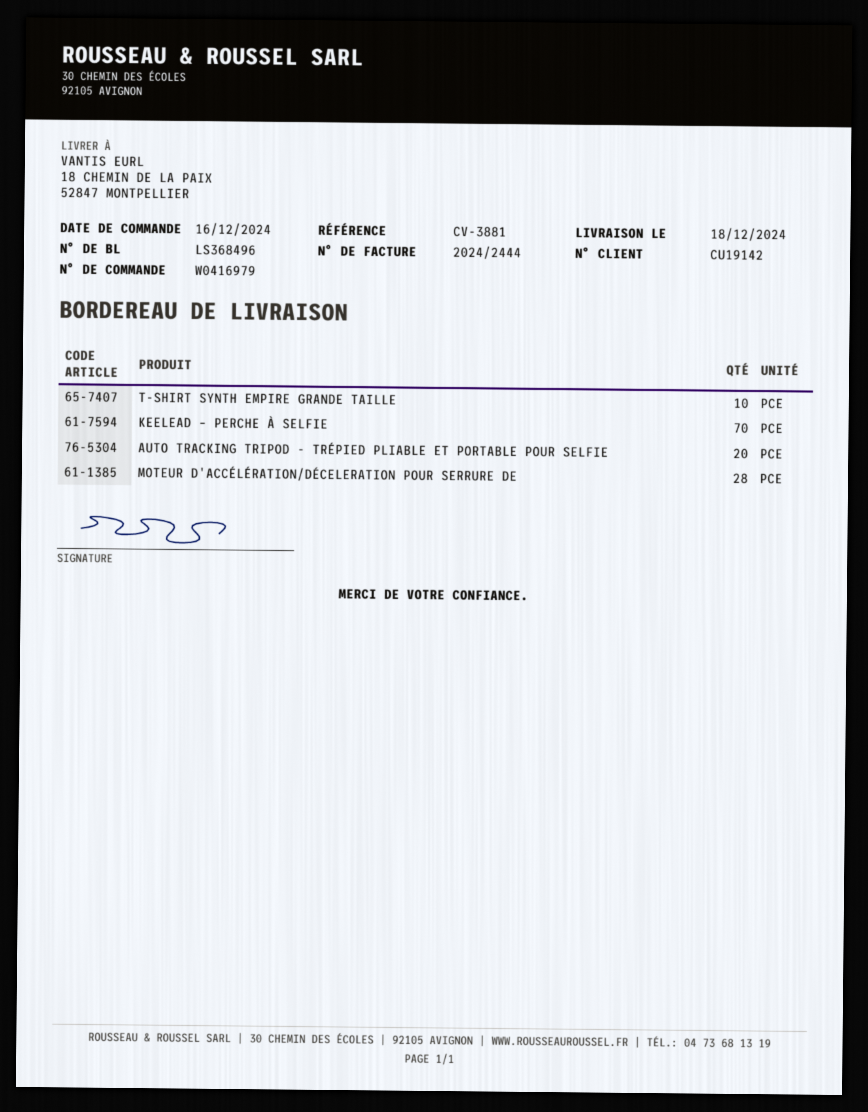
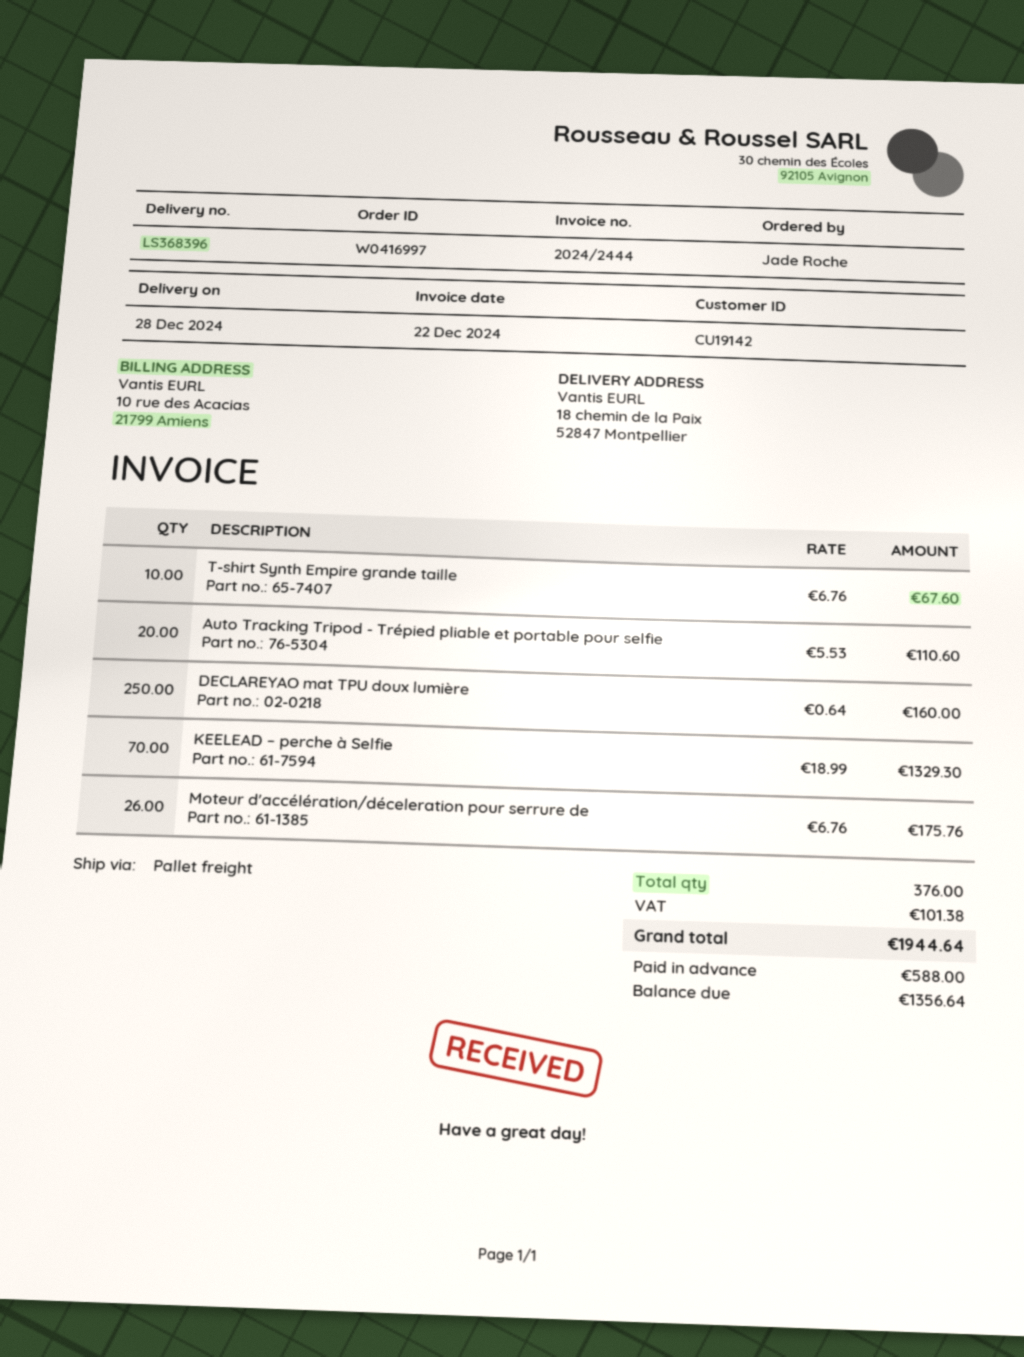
order number: W0416979 -> W0416997
delivery note number: LS368496 -> LS368396
delivery date: 2024-12-18 -> 2024-12-28
MOTEUR D'ACCÉLÉRATION/DÉCELERATION POUR SERRURE DE: 28 -> 26
DECLAREYAO mat TPU doux lumière: none -> 250

